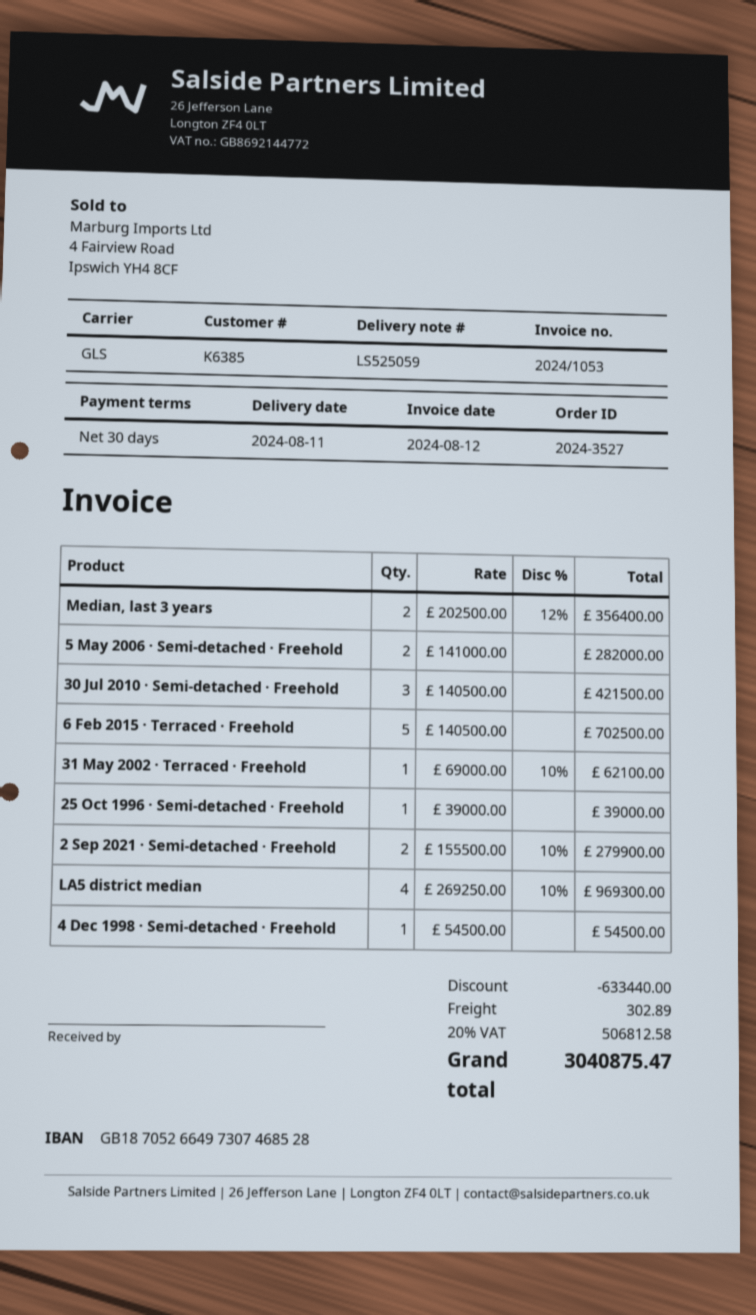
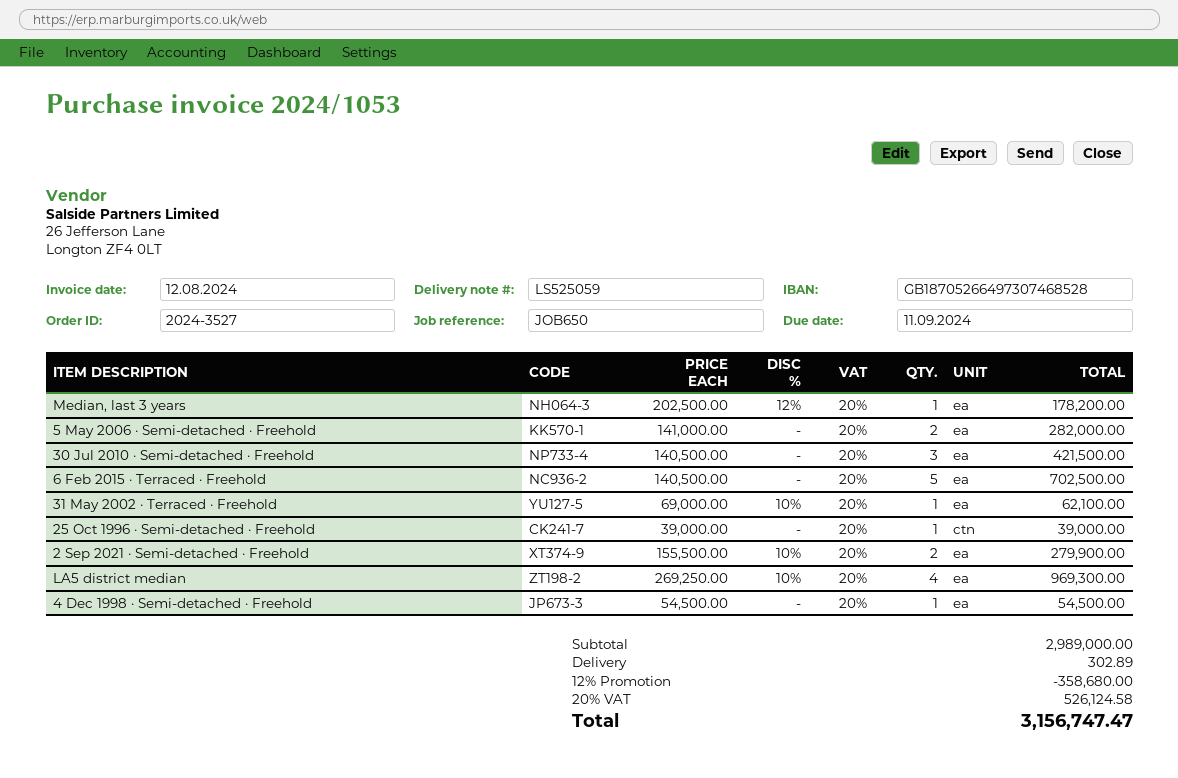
Median, last 3 years: 2 x 202500.00 - 12% = 356400.00 -> 1 x 202500.00 - 12% = 178200.00
discount: 633440.00 -> 358680.00
tax: 20% = 506812.58 -> 20% = 526124.58
total: 3040875.47 -> 3156747.47

